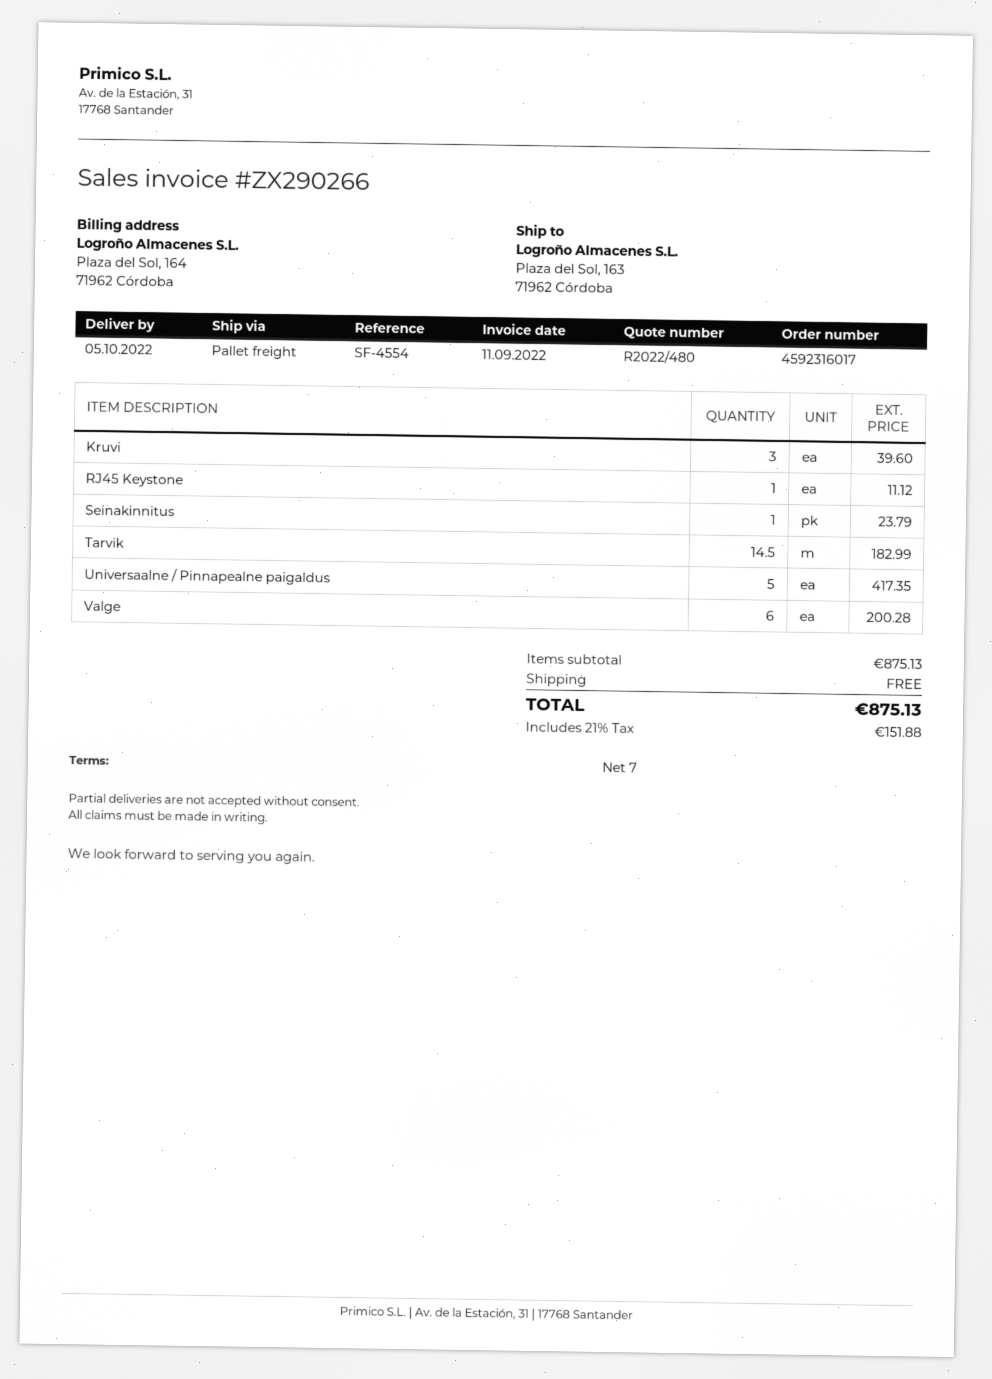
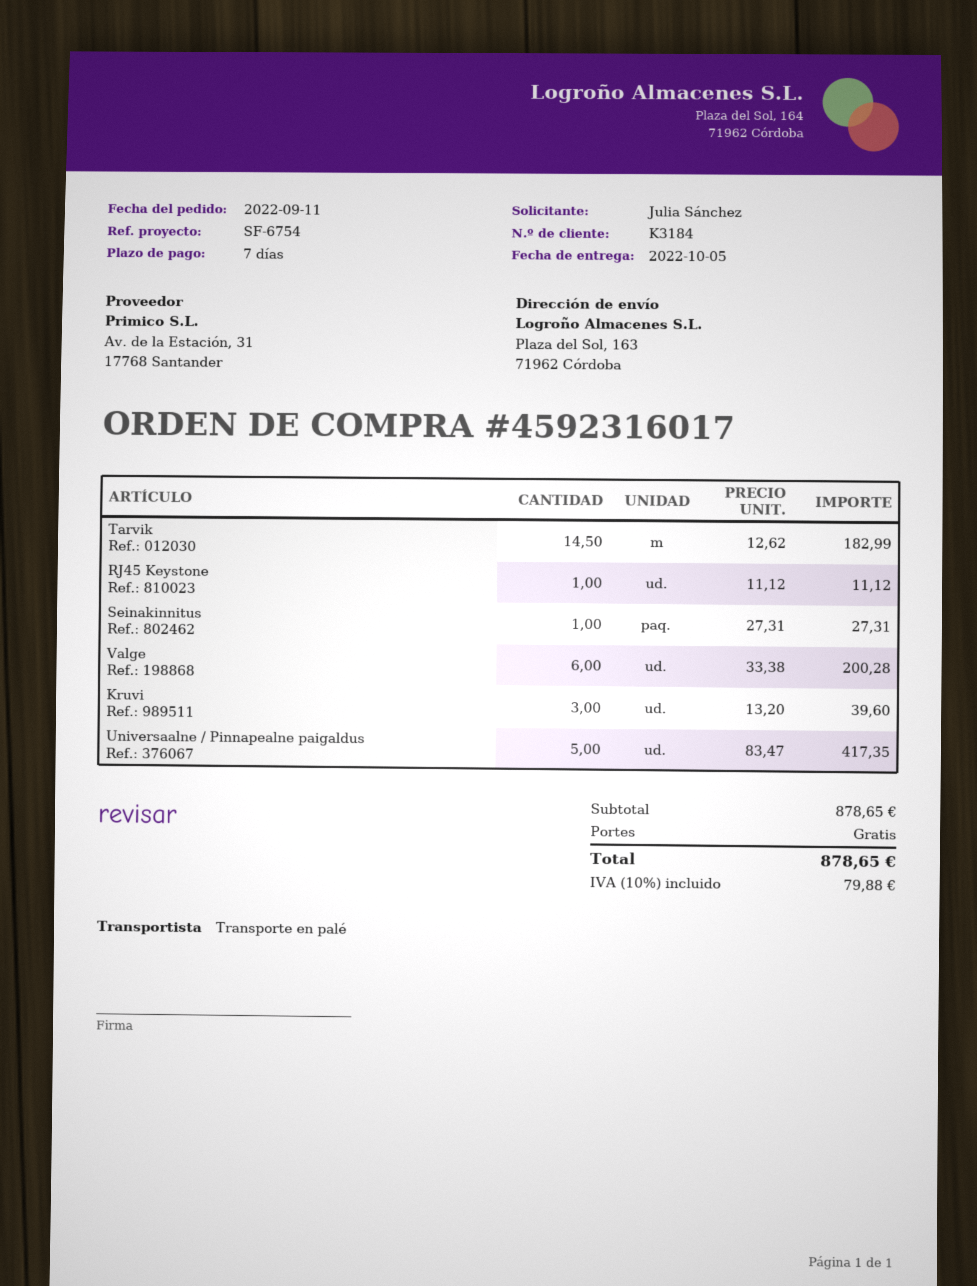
reference: SF-4554 -> SF-6754
Seinakinnitus: 1 for 23.79 -> 1 for 27.31
subtotal: 875.13 -> 878.65
tax: 21% = 151.88 -> 10% = 79.88
total: 875.13 -> 878.65

